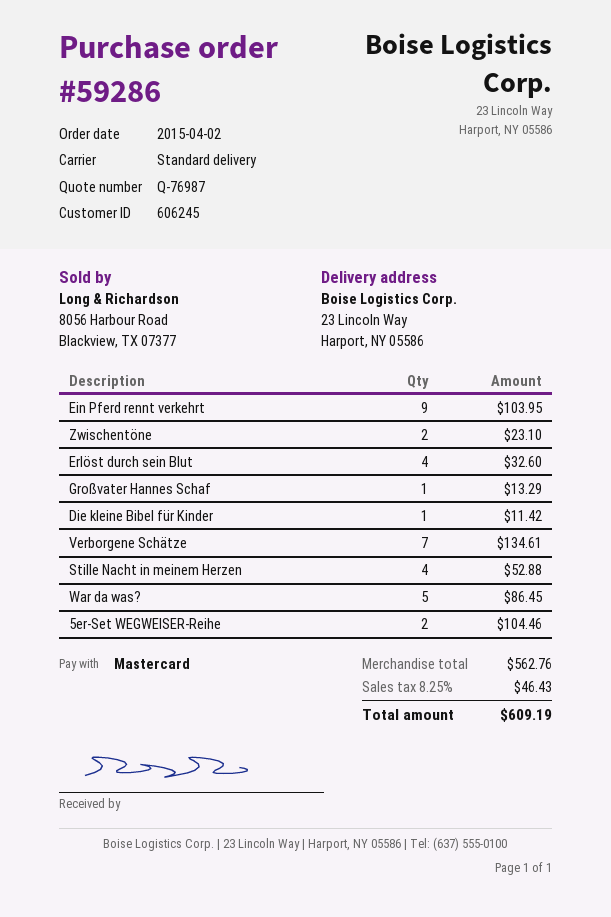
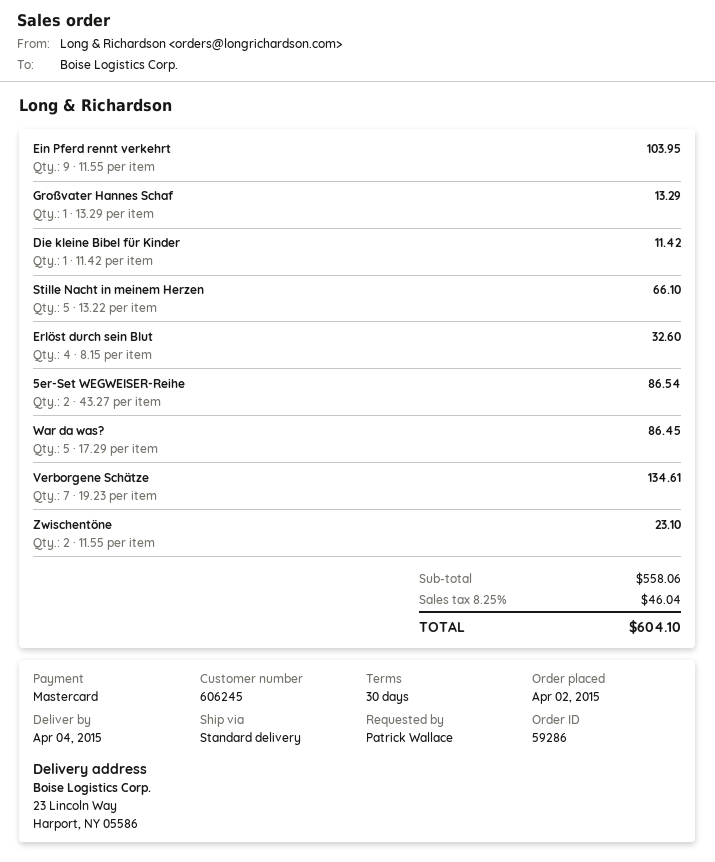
Stille Nacht in meinem Herzen: 4 for 52.88 -> 5 for 66.10
5er-Set WEGWEISER-Reihe: 2 for 104.46 -> 2 for 86.54
subtotal: 562.76 -> 558.06
tax: 8.25% = 46.43 -> 8.25% = 46.04
total: 609.19 -> 604.10

